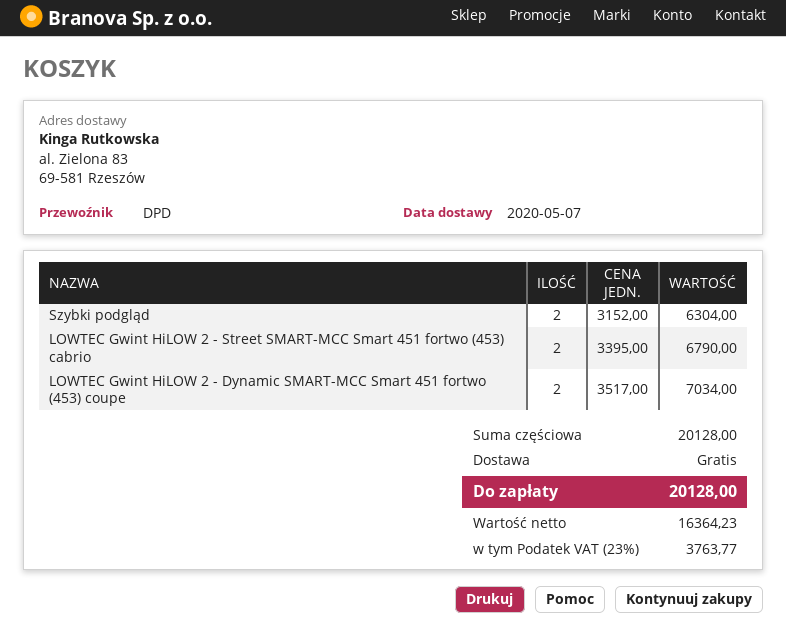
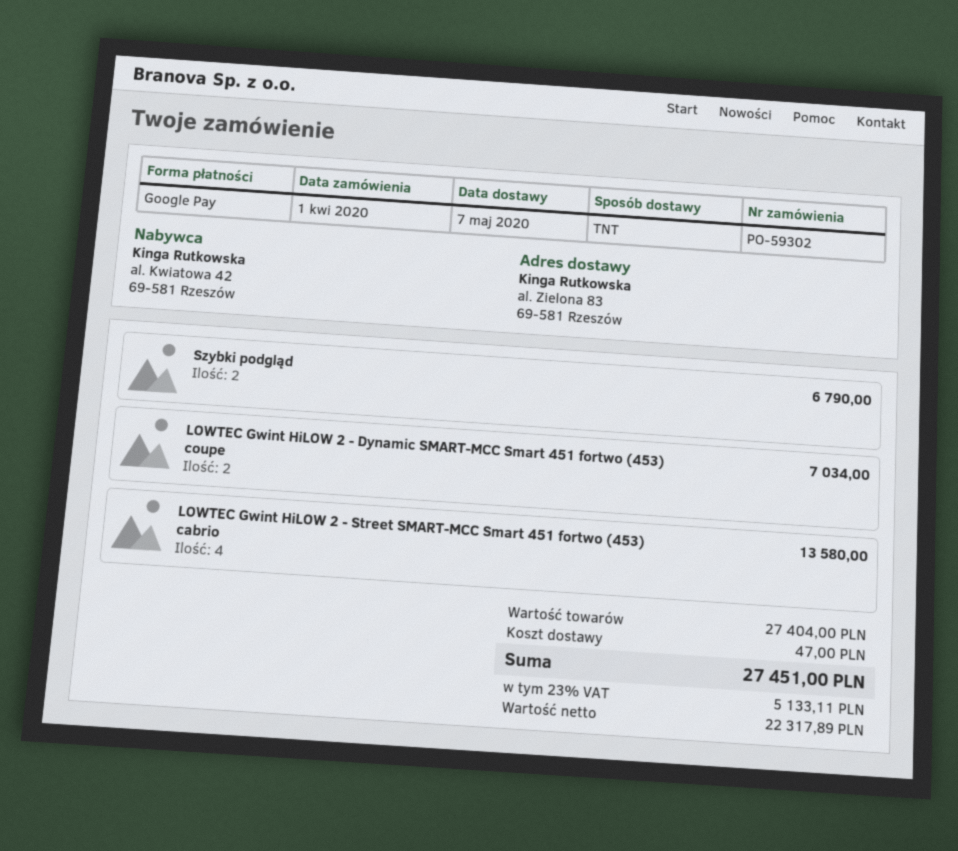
shipping method: DPD -> TNT
Szybki podgląd: 2 for 6304.00 -> 2 for 6790.00
LOWTEC Gwint HiLOW 2 - Street SMART-MCC Smart 451 fortwo (453) cabrio: 2 for 6790.00 -> 4 for 13580.00
subtotal: 20128.00 -> 27404.00
shipping: 0.00 -> 47.00
net: 16364.23 -> 22317.89
tax: 23% = 3763.77 -> 23% = 5133.11
total: 20128.00 -> 27451.00

